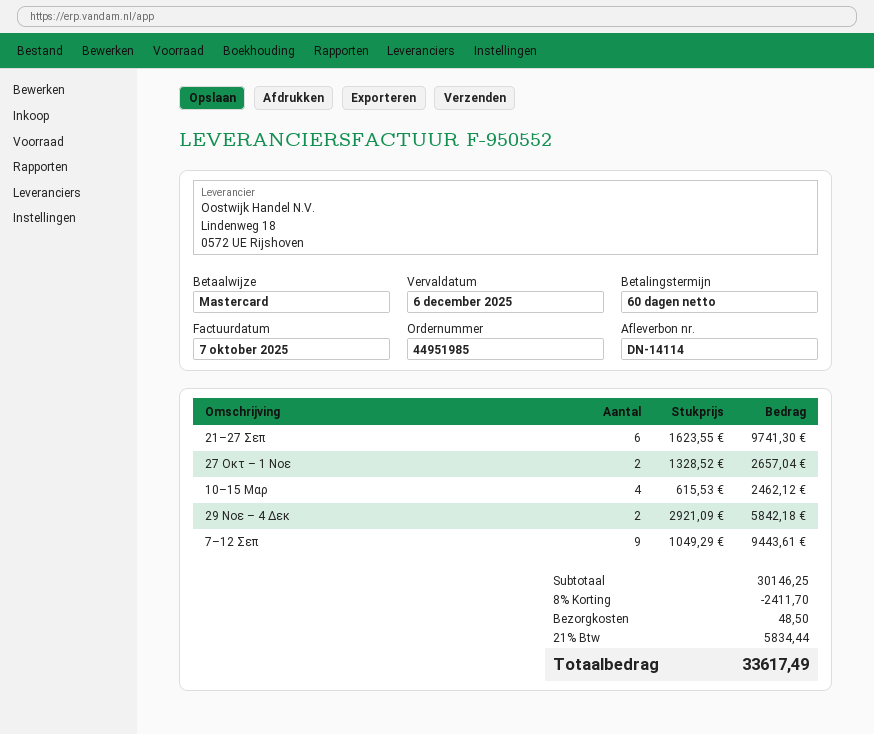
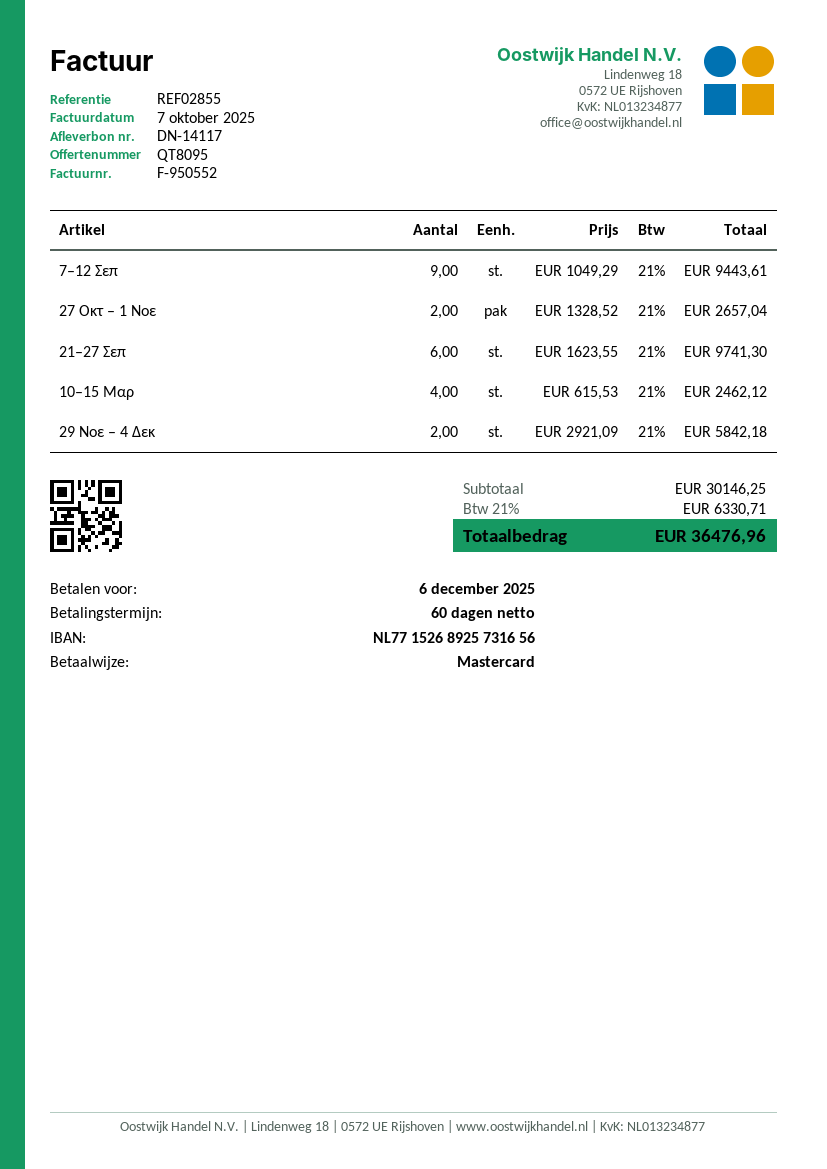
delivery note number: DN-14114 -> DN-14117
discount: 8% = 2411.70 -> none
shipping: 48.50 -> none
tax: 21% = 5834.44 -> 21% = 6330.71
total: 33617.49 -> 36476.96

